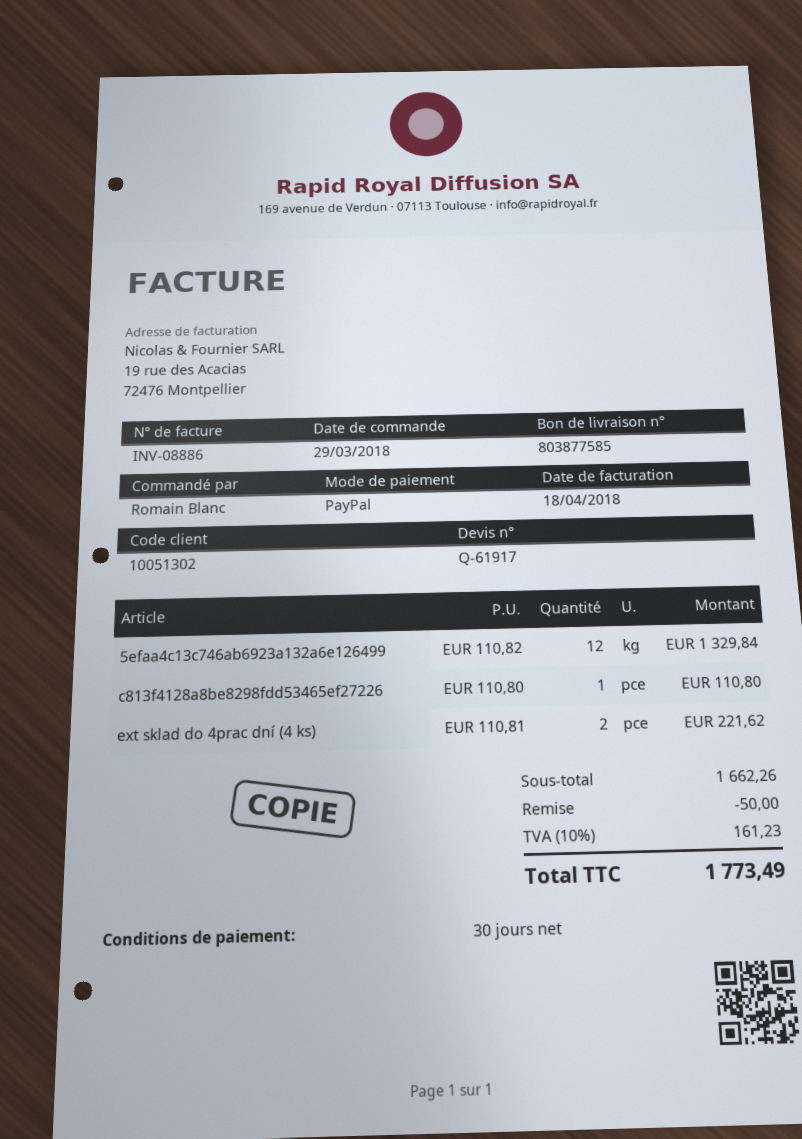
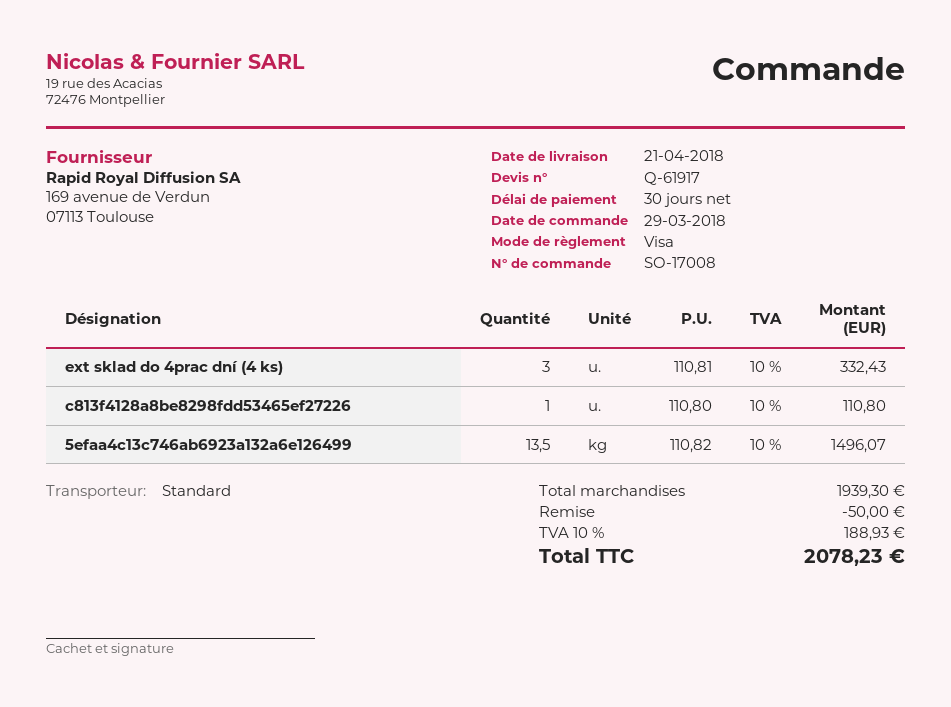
payment method: PayPal -> Visa
5efaa4c13c746ab6923a132a6e126499: 12 x 110.82 = 1329.84 -> 13.5 x 110.82 = 1496.07
ext sklad do 4prac dní (4 ks): 2 x 110.81 = 221.62 -> 3 x 110.81 = 332.43
subtotal: 1662.26 -> 1939.30
tax: 10% = 161.23 -> 10% = 188.93
total: 1773.49 -> 2078.23

